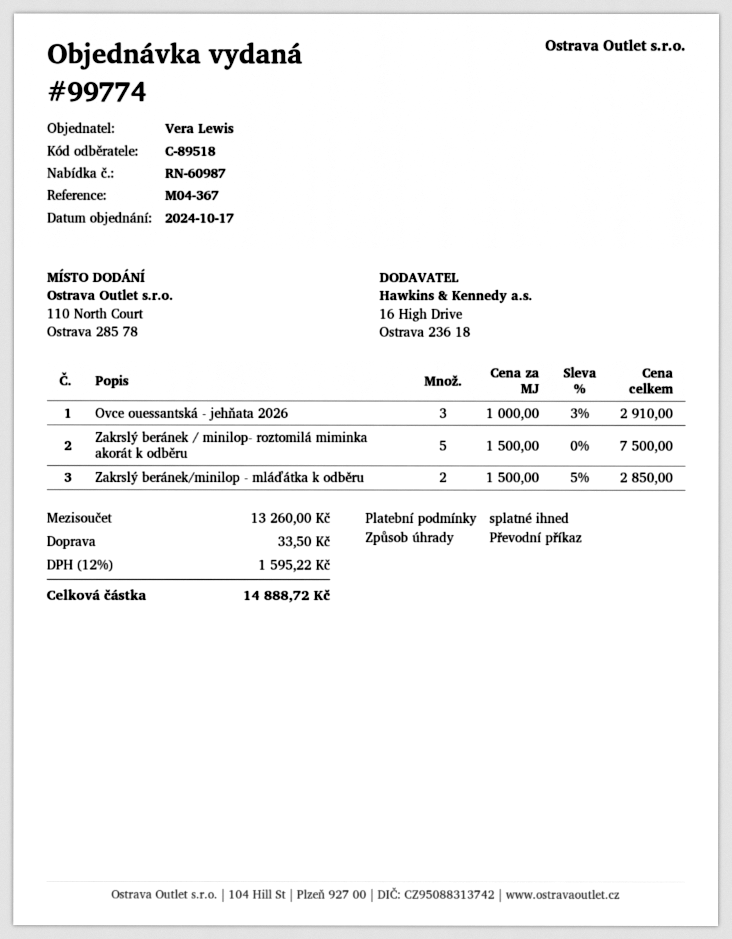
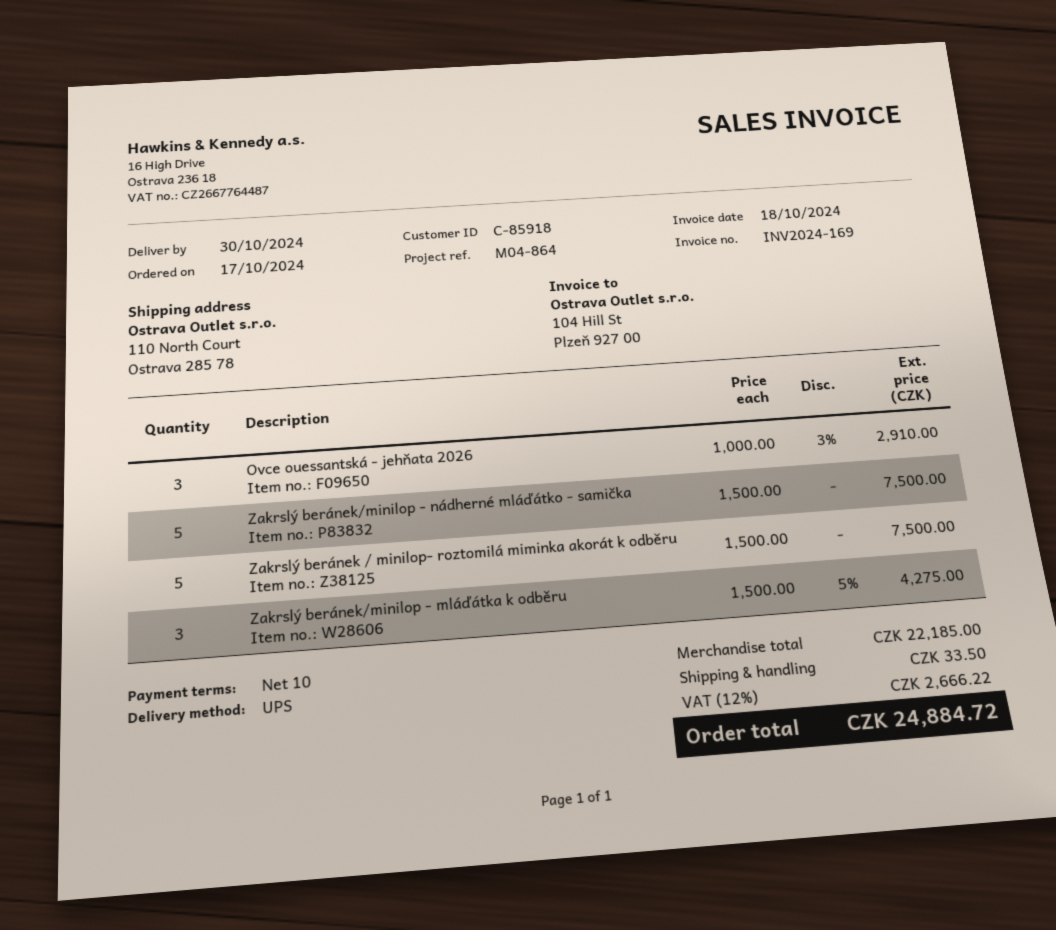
payment terms: on receipt -> 10 days
customer number: C-89518 -> C-85918
reference: M04-367 -> M04-864
Zakrslý beránek/minilop - mláďátka k odběru: 2 x 1500.00 - 5% = 2850.00 -> 3 x 1500.00 - 5% = 4275.00
Zakrslý beránek/minilop - nádherné mláďátko - samička: none -> 5 x 1500.00 = 7500.00
subtotal: 13260.00 -> 22185.00
tax: 12% = 1595.22 -> 12% = 2666.22
total: 14888.72 -> 24884.72

